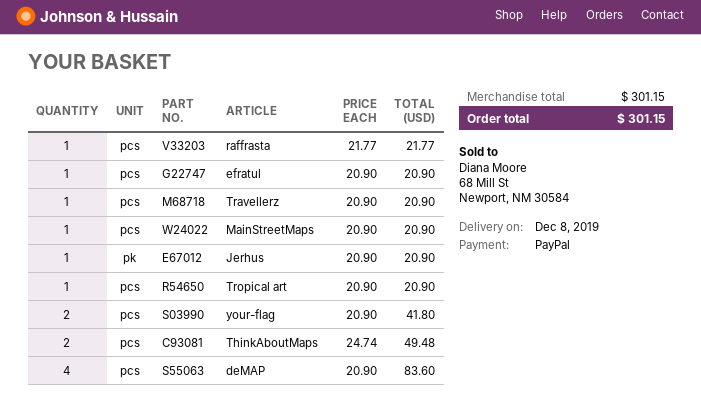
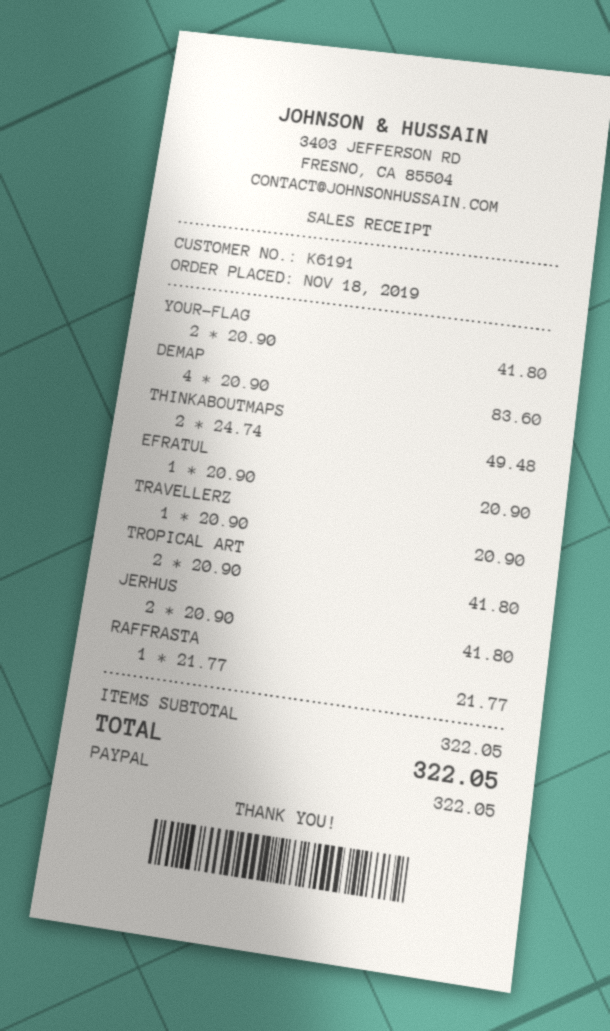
MainStreetMaps: 1 x 20.90 = 20.90 -> none
Jerhus: 1 x 20.90 = 20.90 -> 2 x 20.90 = 41.80
Tropical art: 1 x 20.90 = 20.90 -> 2 x 20.90 = 41.80
subtotal: 301.15 -> 322.05
total: 301.15 -> 322.05

